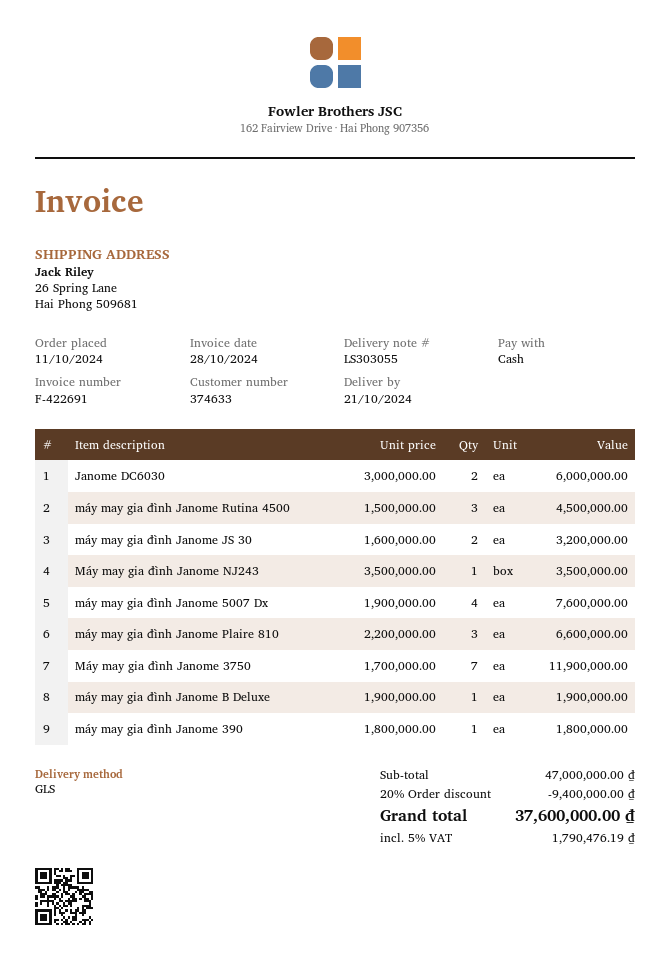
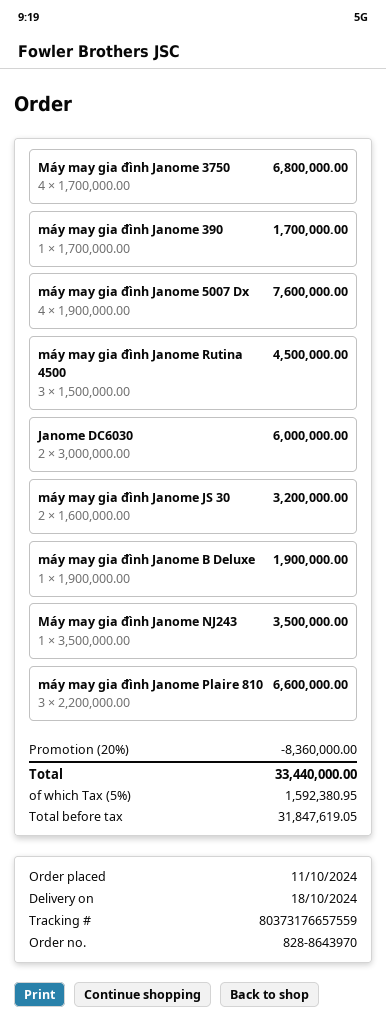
delivery date: 2024-10-21 -> 2024-10-18
Máy may gia đình Janome 3750: 7 x 1700000.00 = 11900000.00 -> 4 x 1700000.00 = 6800000.00
máy may gia đình Janome 390: 1 x 1800000.00 = 1800000.00 -> 1 x 1700000.00 = 1700000.00
discount: 20% = 9400000.00 -> 20% = 8360000.00
tax: 5% = 1790476.19 -> 5% = 1592380.95
total: 37600000.00 -> 33440000.00

